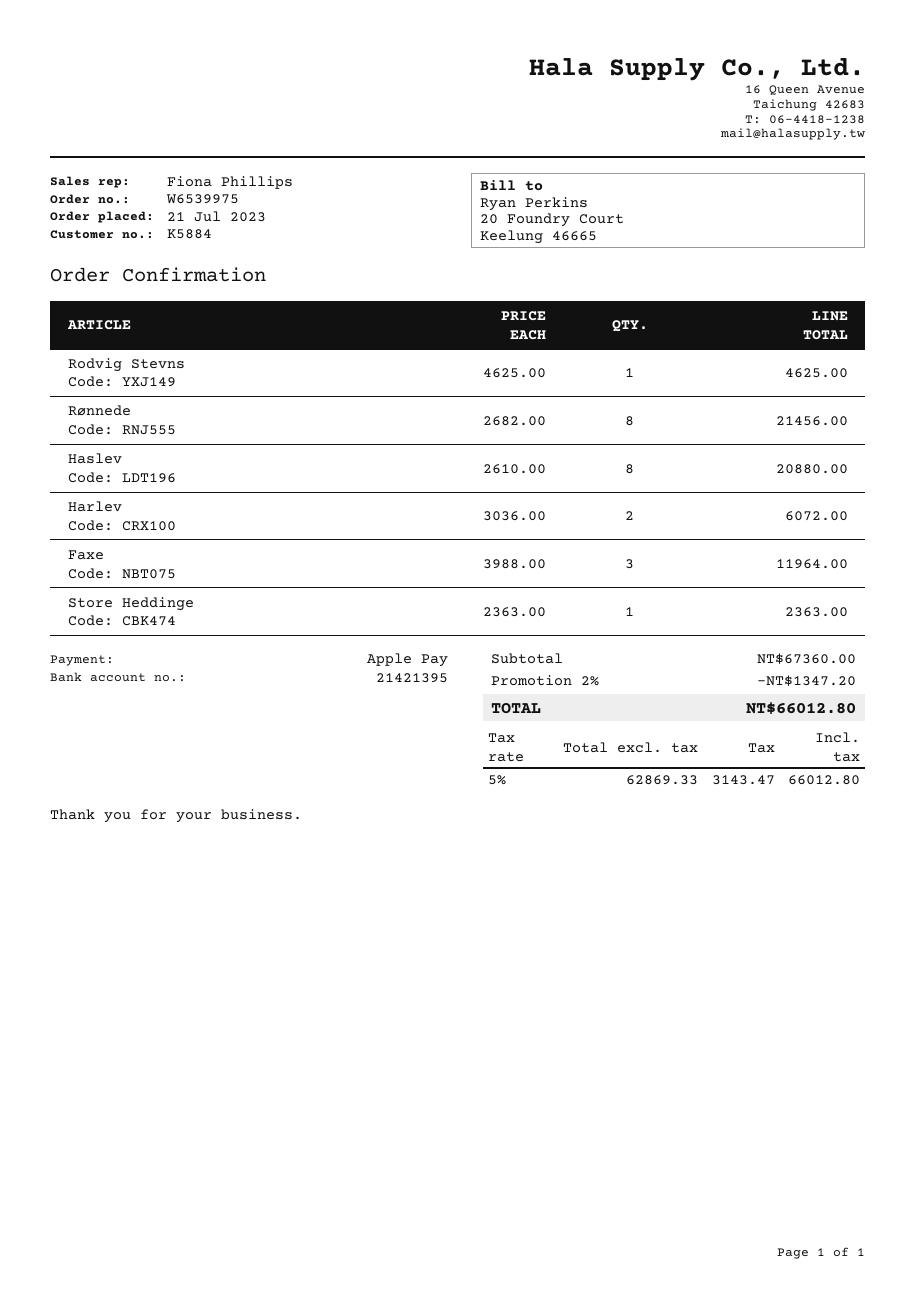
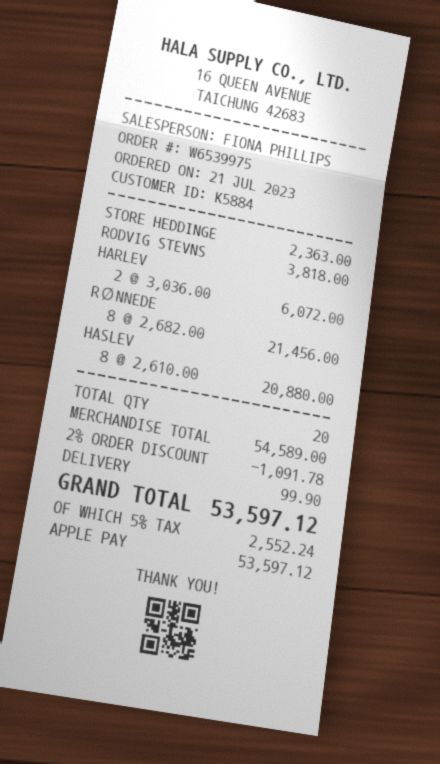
Rodvig Stevns: 1 x 4625.00 = 4625.00 -> 1 x 3818.00 = 3818.00
Faxe: 3 x 3988.00 = 11964.00 -> none
subtotal: 67360.00 -> 54589.00
discount: 2% = 1347.20 -> 2% = 1091.78
shipping: none -> 99.90
tax: 5% = 3143.47 -> 5% = 2552.24
total: 66012.80 -> 53597.12

